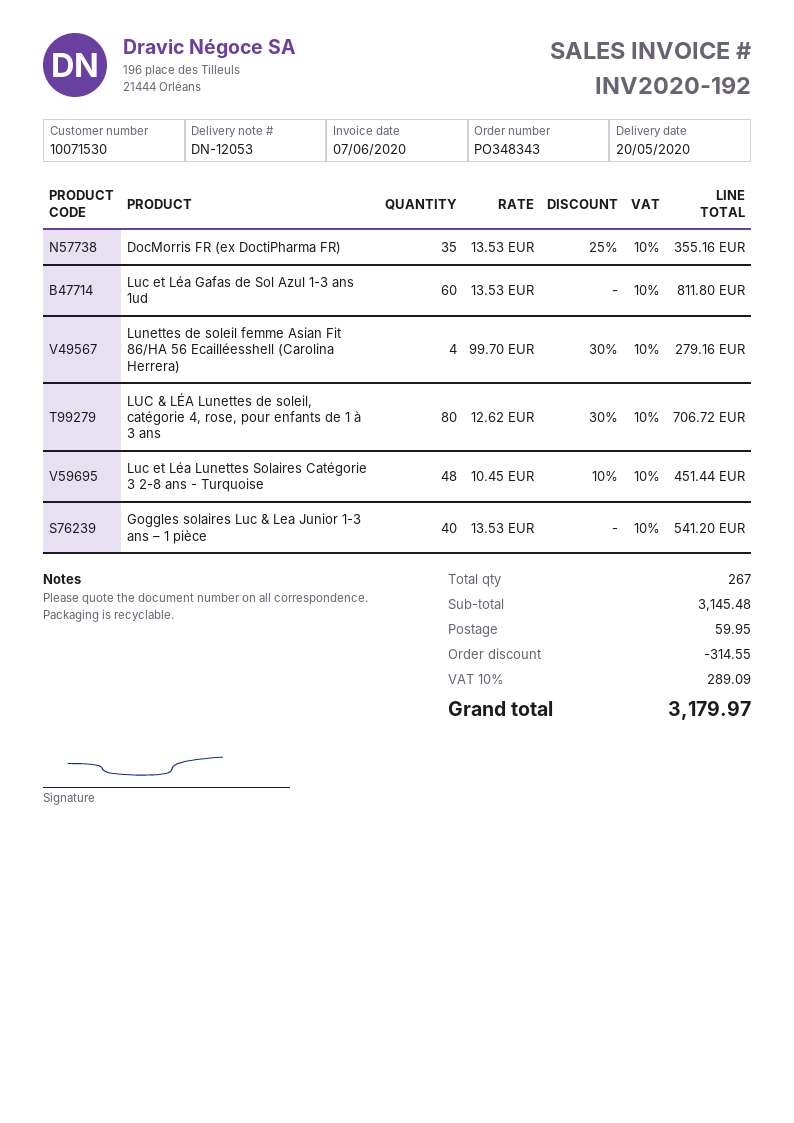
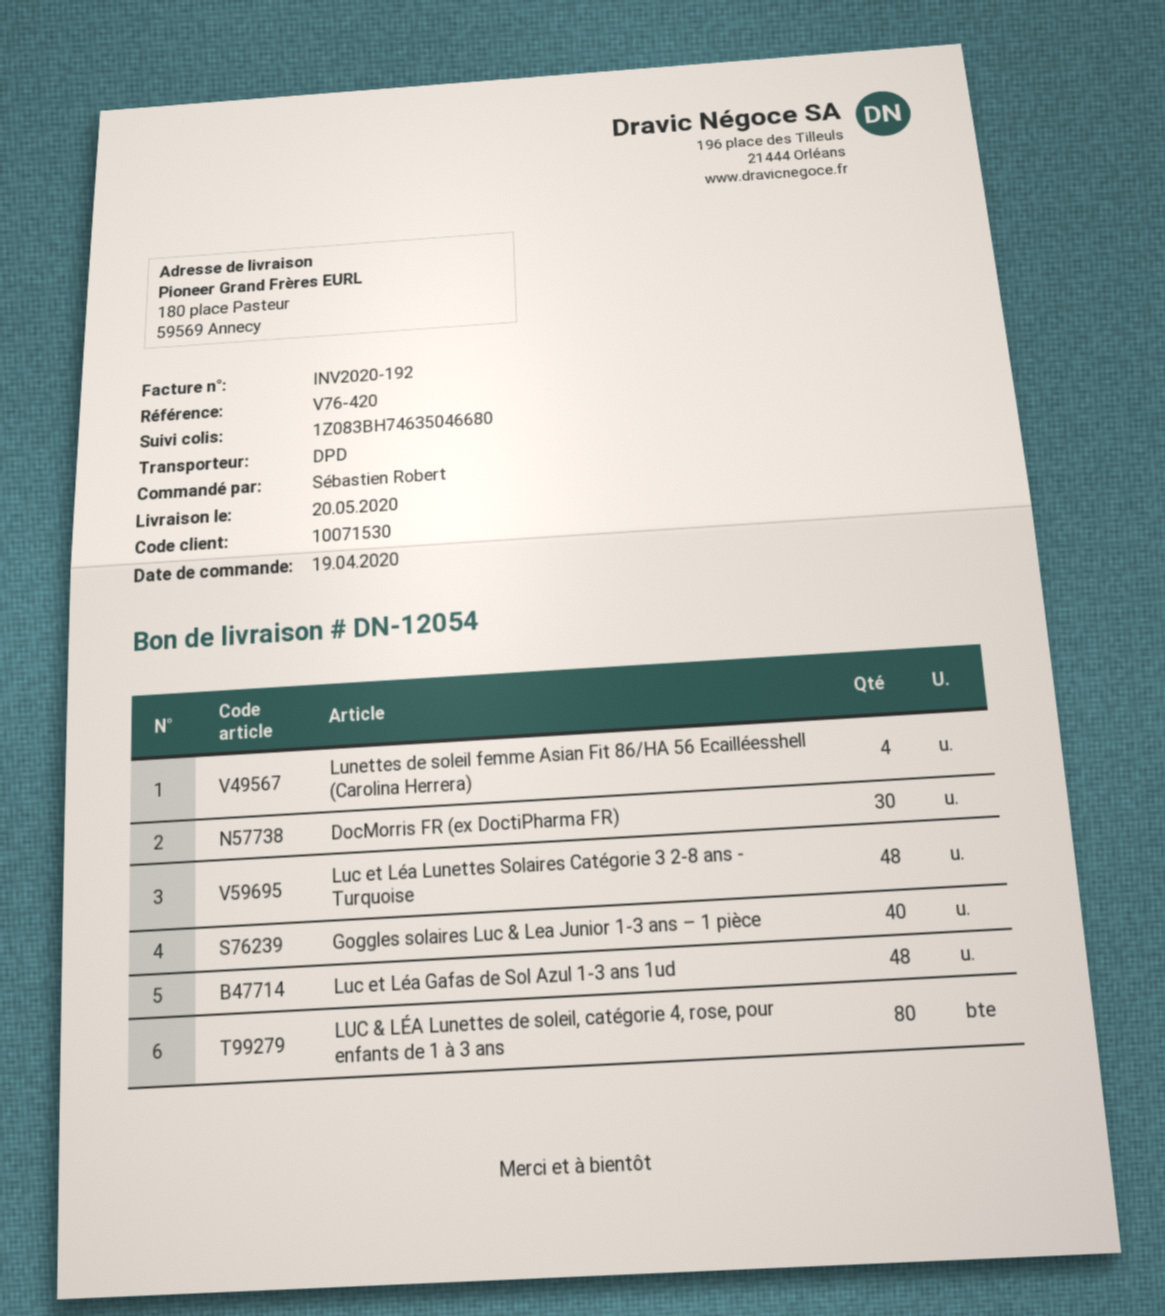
delivery note number: DN-12053 -> DN-12054
DocMorris FR (ex DoctiPharma FR): 35 -> 30
Luc et Léa Gafas de Sol Azul 1-3 ans 1ud: 60 -> 48

